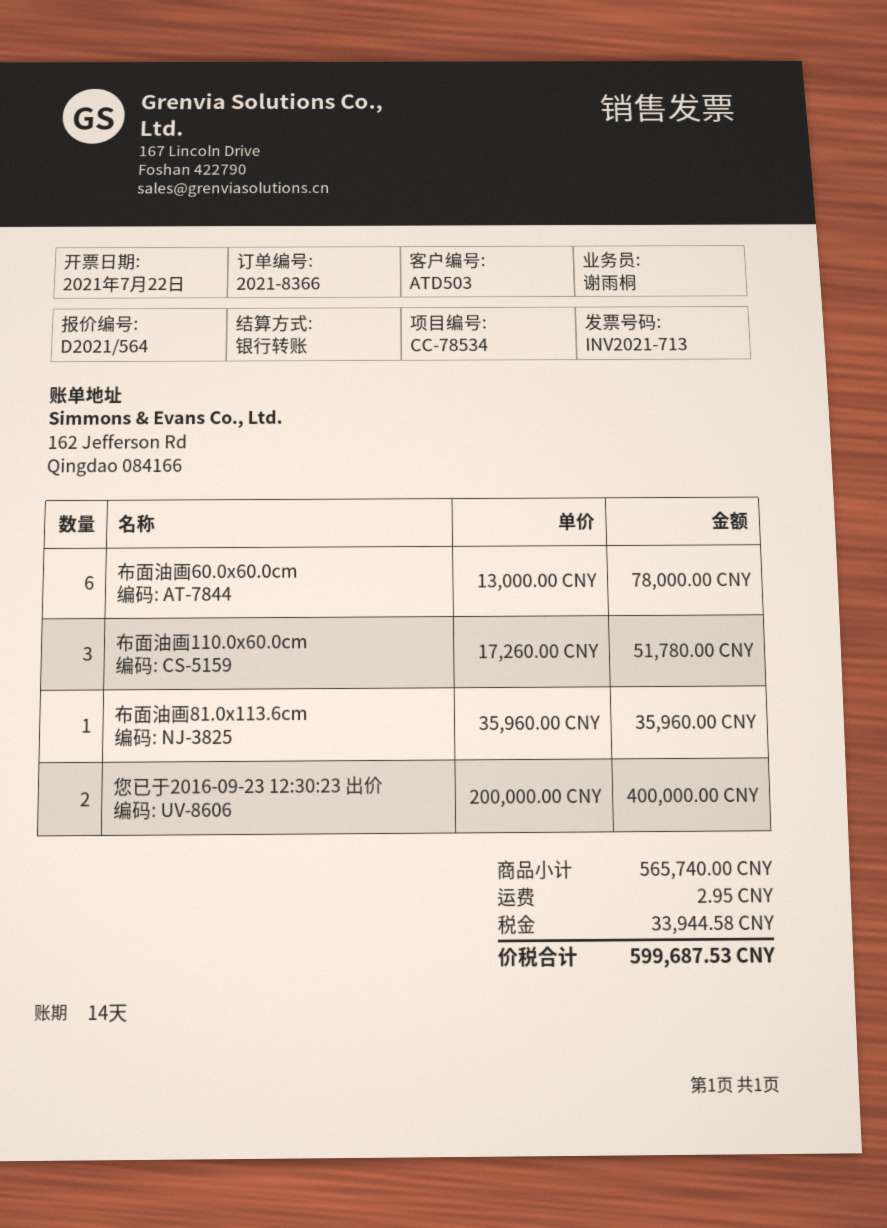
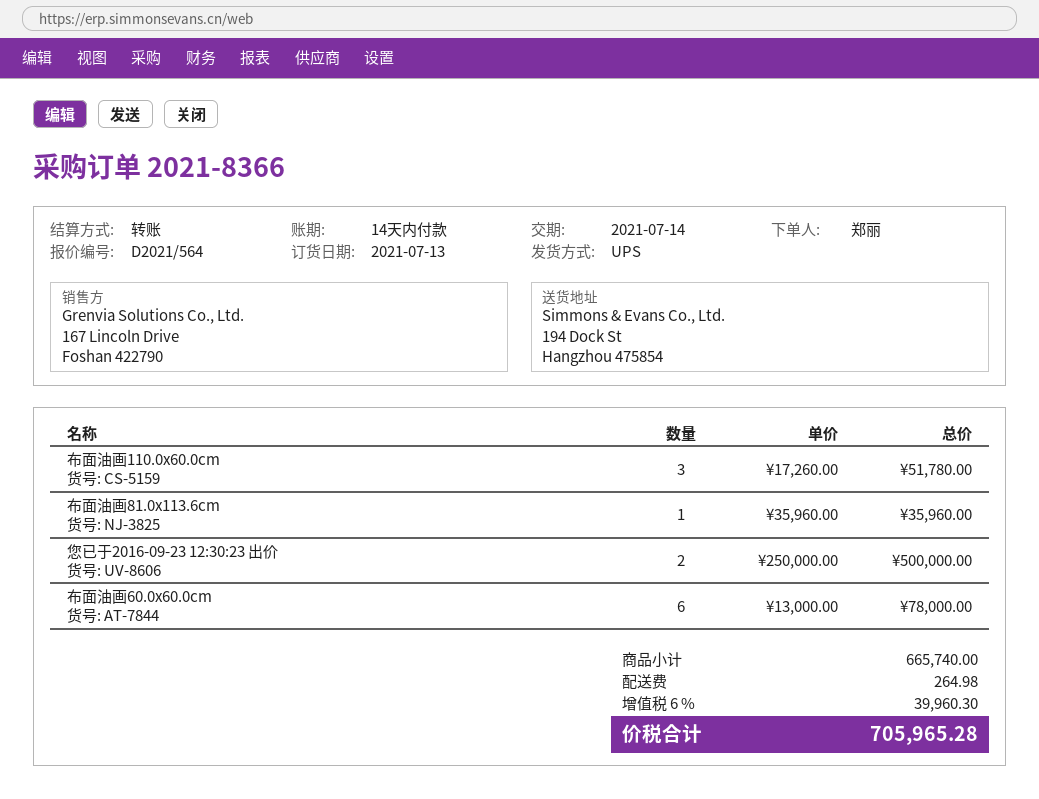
您已于2016-09-23 12:30:23 出价: 2 x 200000.00 = 400000.00 -> 2 x 250000.00 = 500000.00
subtotal: 565740.00 -> 665740.00
shipping: 2.95 -> 264.98
tax: 33944.58 -> 39960.30
total: 599687.53 -> 705965.28

